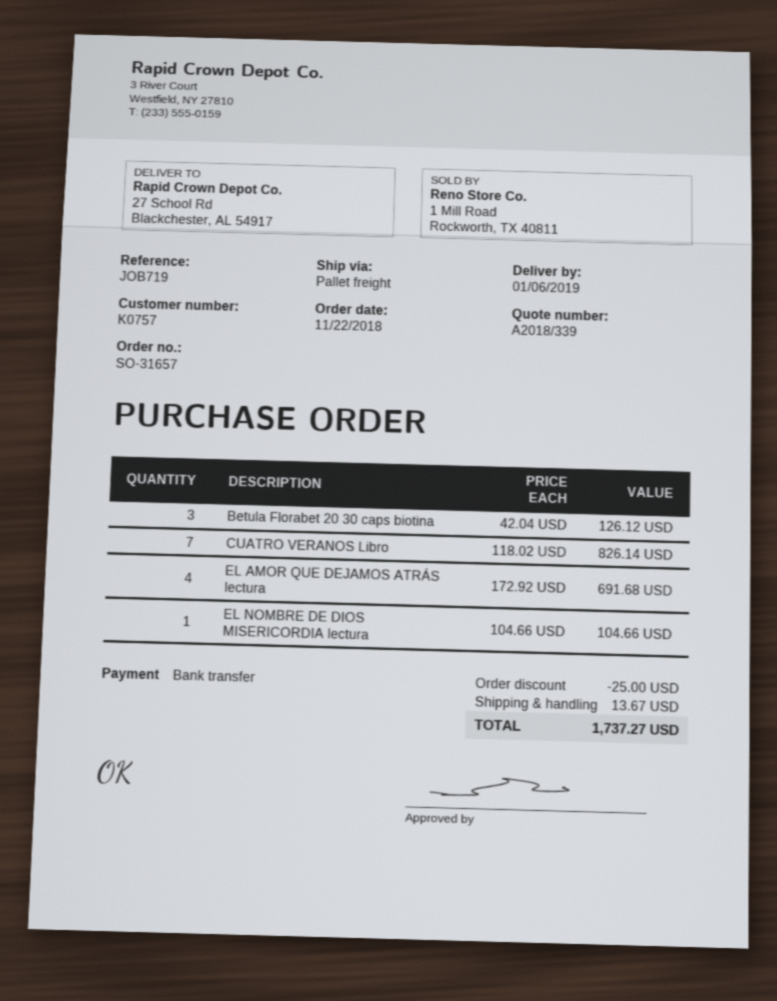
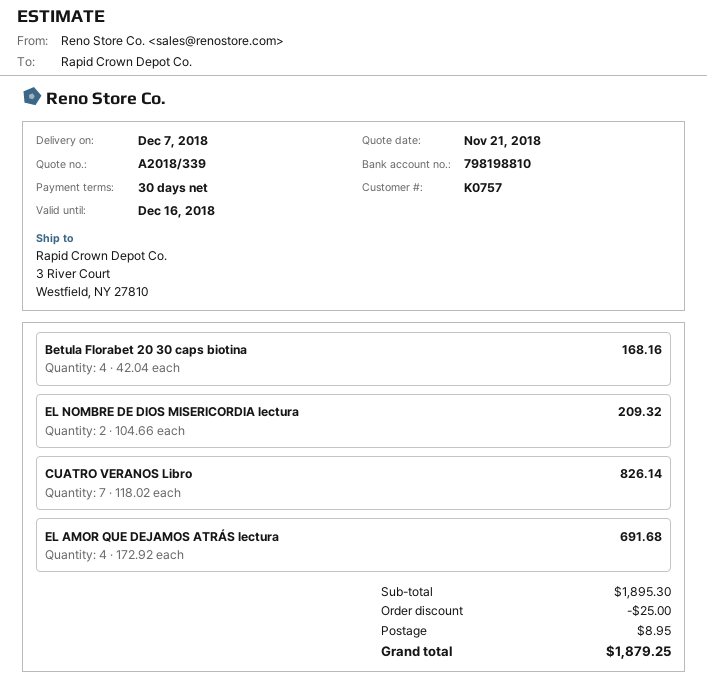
delivery date: 2019-01-06 -> 2018-12-07
ship to: 27 School Rd, Blackchester, AL 54917 -> 3 River Court, Westfield, NY 27810
Betula Florabet 20 30 caps biotina: 3 x 42.04 = 126.12 -> 4 x 42.04 = 168.16
EL NOMBRE DE DIOS MISERICORDIA lectura: 1 x 104.66 = 104.66 -> 2 x 104.66 = 209.32
shipping: 13.67 -> 8.95
total: 1737.27 -> 1879.25

